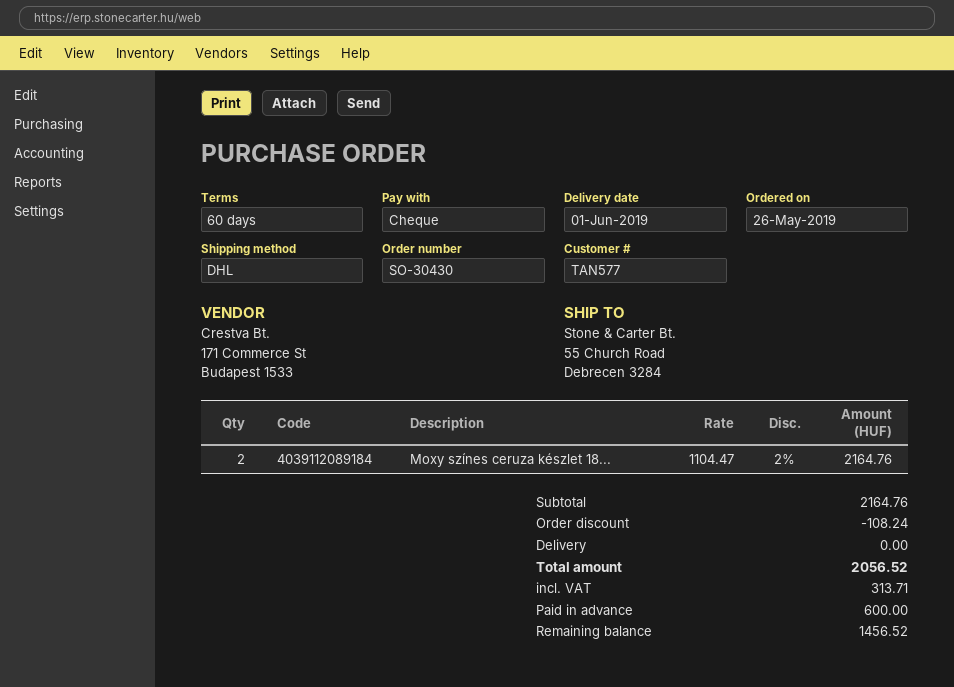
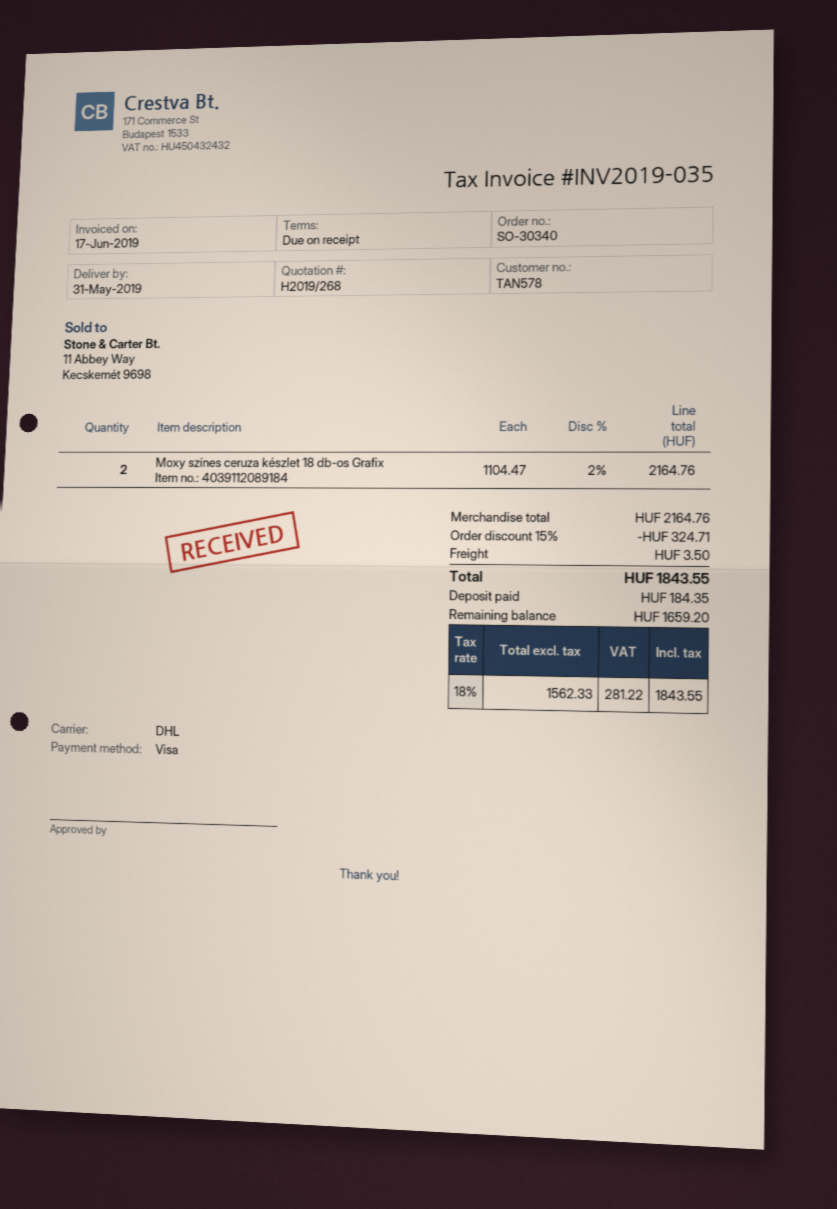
order number: SO-30430 -> SO-30340
delivery date: 2019-06-01 -> 2019-05-31
payment terms: 60 days -> on receipt
customer number: TAN577 -> TAN578
payment method: cheque -> Visa
discount: 108.24 -> 324.71
shipping: 0.00 -> 3.50
tax: 313.71 -> 281.22
total: 2056.52 -> 1843.55
deposit: 600.00 -> 184.35
balance: 1456.52 -> 1659.20

